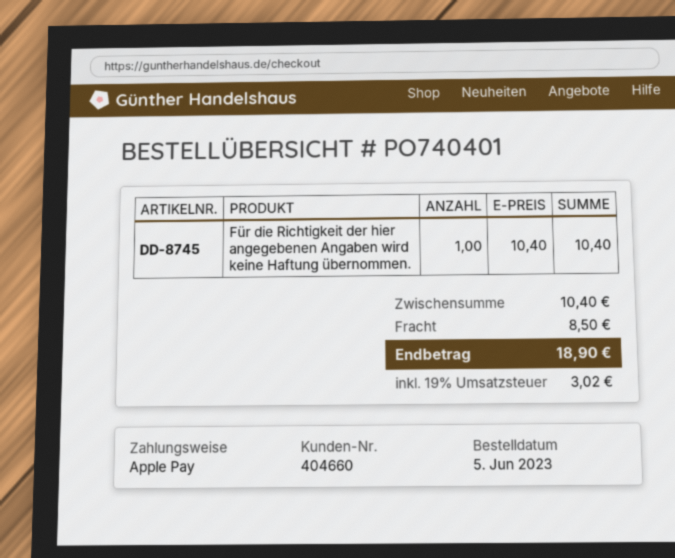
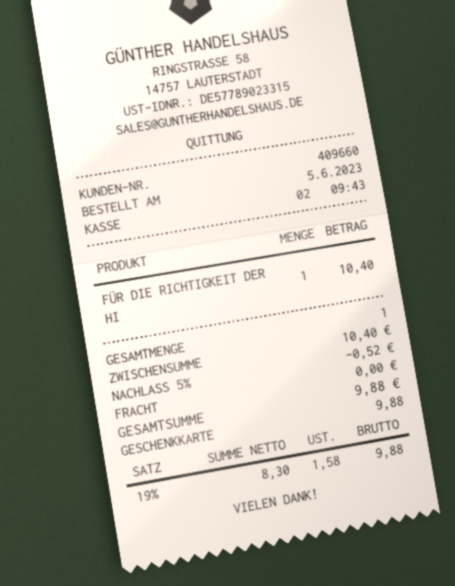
customer number: 404660 -> 409660
payment method: Apple Pay -> gift card
discount: none -> 5% = 0.52
shipping: 8.50 -> 0.00
tax: 19% = 3.02 -> 19% = 1.58
total: 18.90 -> 9.88

